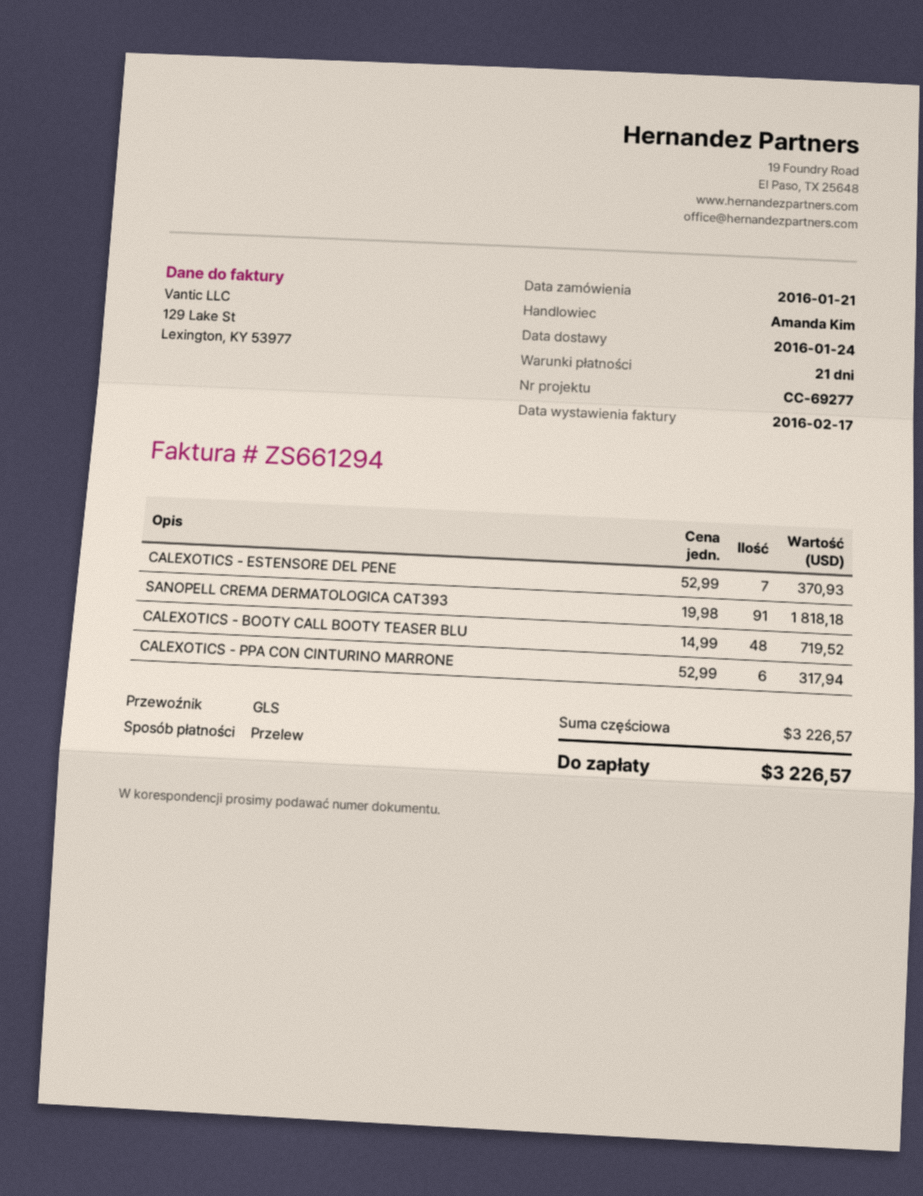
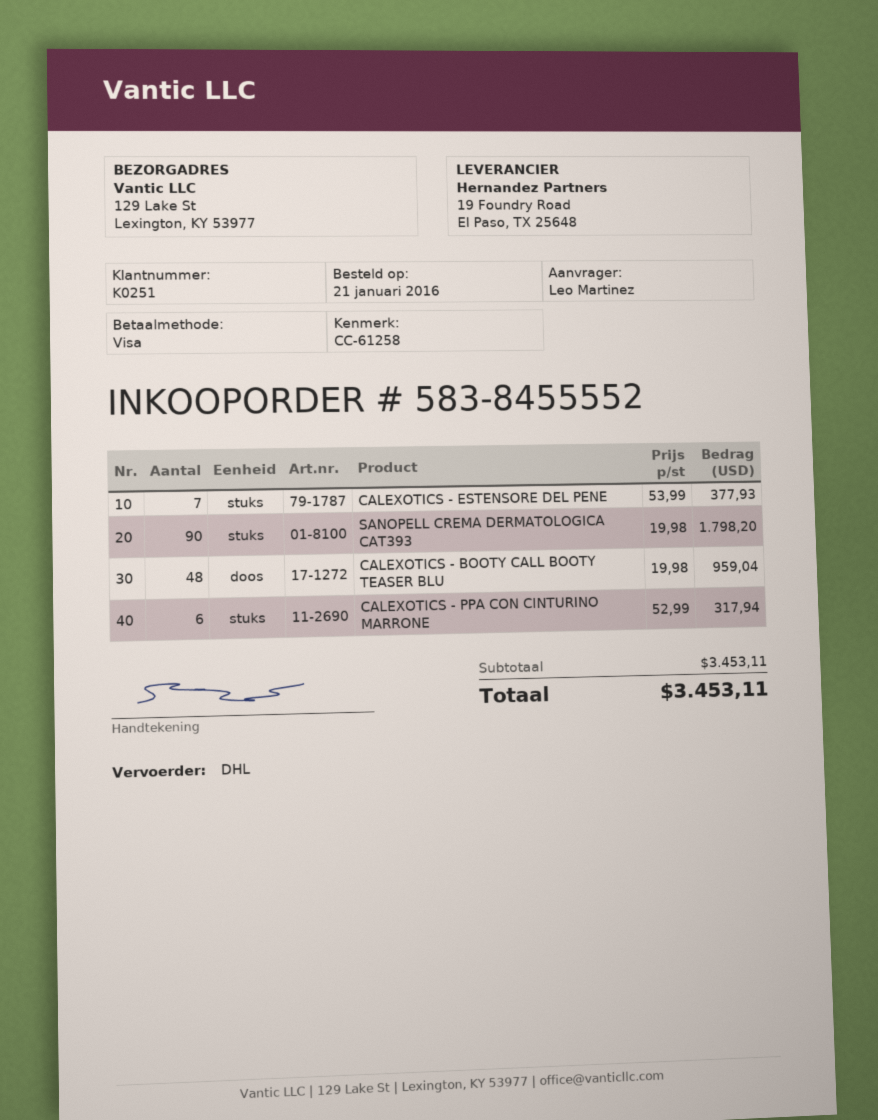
reference: CC-69277 -> CC-61258
payment method: bank transfer -> Visa
shipping method: GLS -> DHL
CALEXOTICS - ESTENSORE DEL PENE: 7 x 52.99 = 370.93 -> 7 x 53.99 = 377.93
SANOPELL CREMA DERMATOLOGICA CAT393: 91 x 19.98 = 1818.18 -> 90 x 19.98 = 1798.20
CALEXOTICS - BOOTY CALL BOOTY TEASER BLU: 48 x 14.99 = 719.52 -> 48 x 19.98 = 959.04
subtotal: 3226.57 -> 3453.11
total: 3226.57 -> 3453.11

